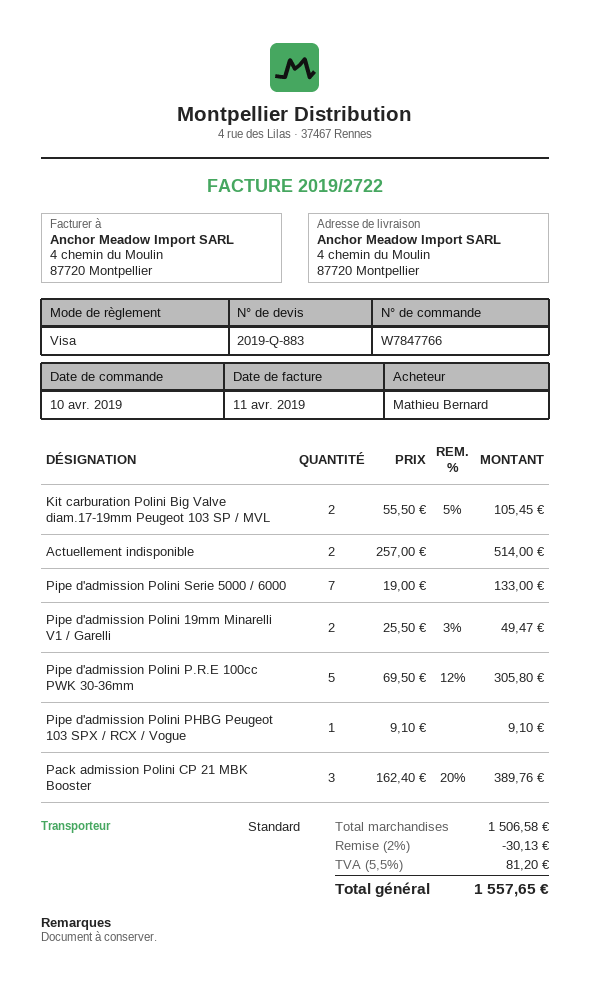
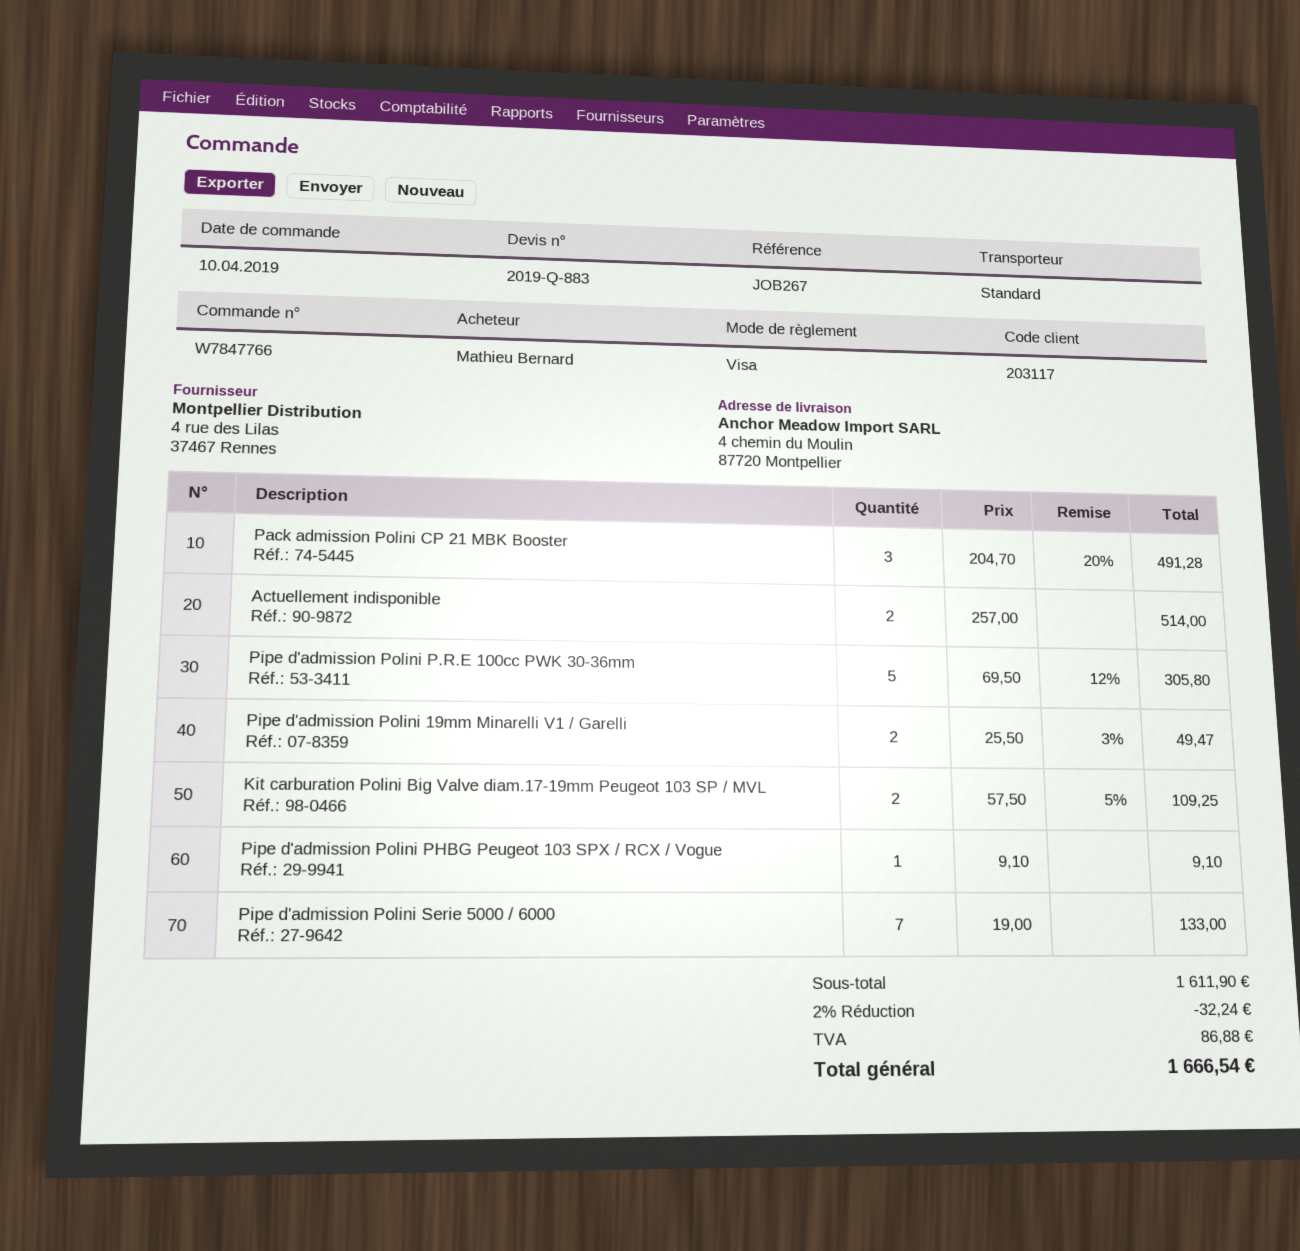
Kit carburation Polini Big Valve diam.17-19mm Peugeot 103 SP / MVL: 2 x 55.50 - 5% = 105.45 -> 2 x 57.50 - 5% = 109.25
Pack admission Polini CP 21 MBK Booster: 3 x 162.40 - 20% = 389.76 -> 3 x 204.70 - 20% = 491.28
subtotal: 1506.58 -> 1611.90
discount: 2% = 30.13 -> 2% = 32.24
tax: 81.20 -> 86.88
total: 1557.65 -> 1666.54

